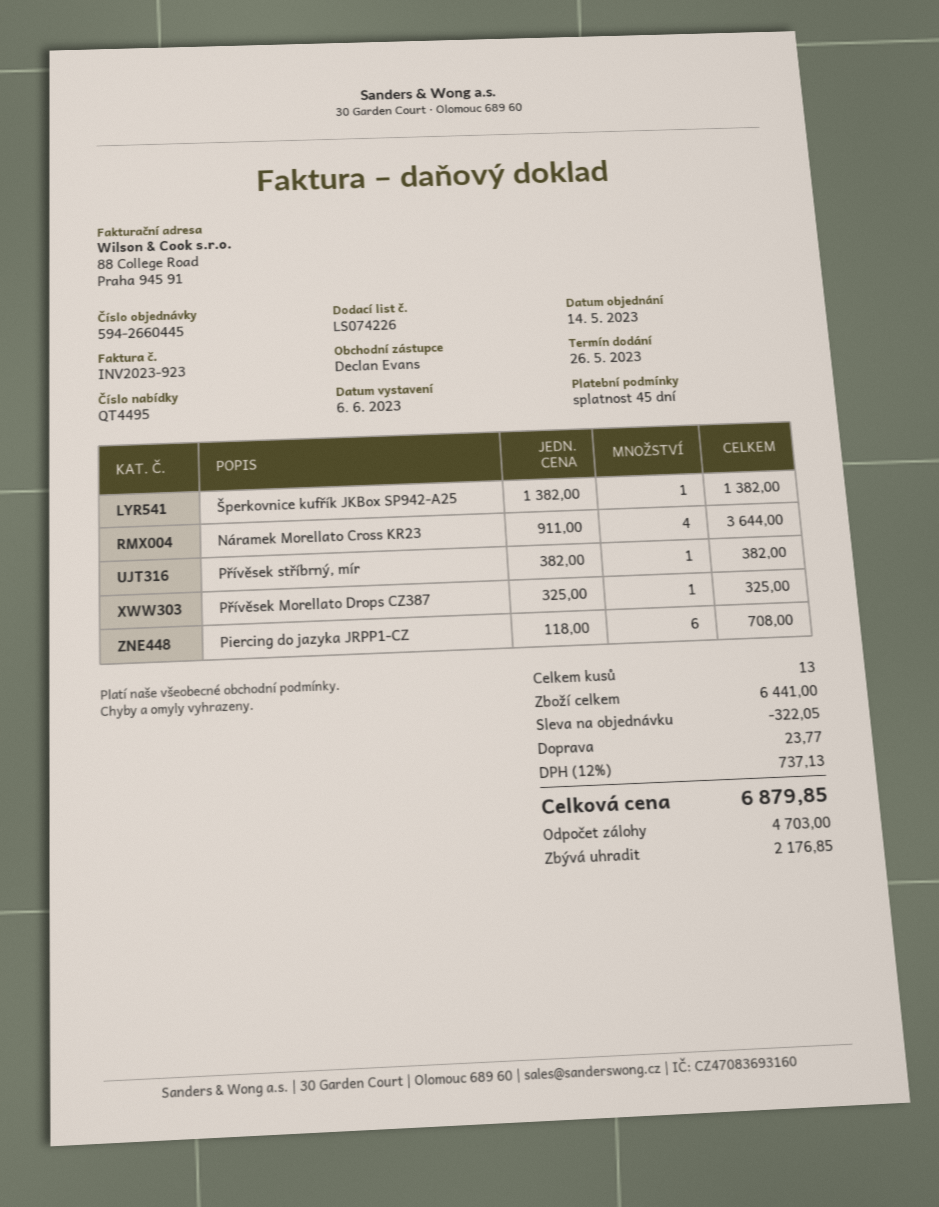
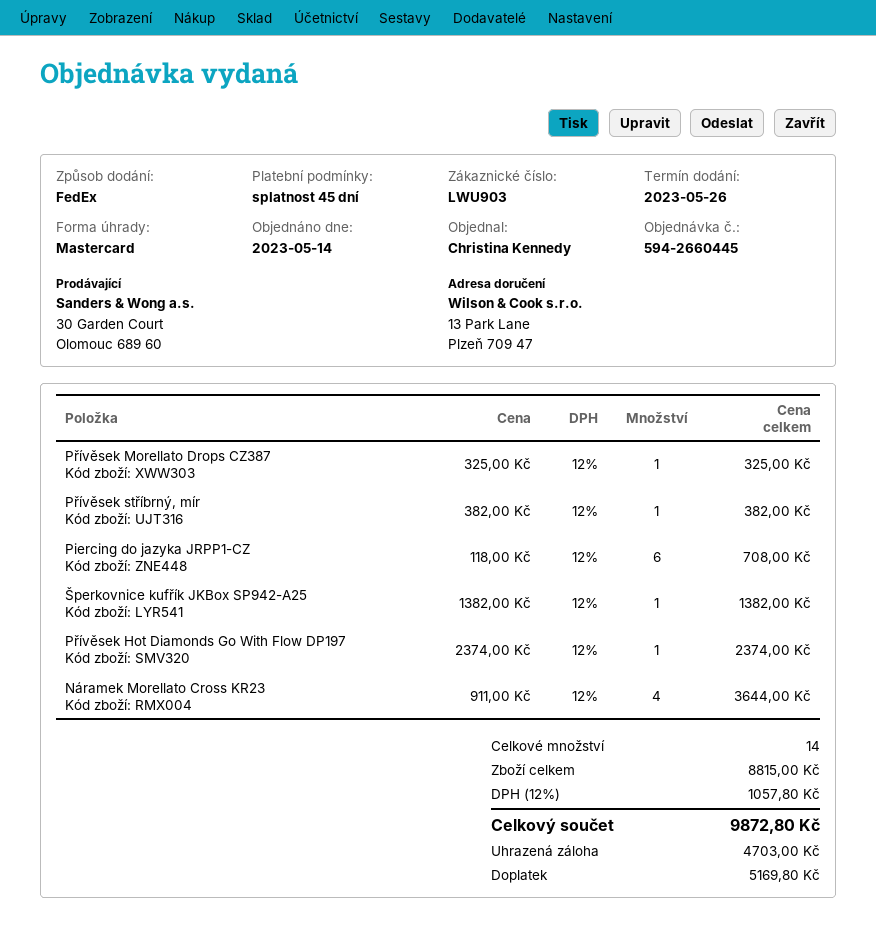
Přívěsek Hot Diamonds Go With Flow DP197: none -> 1 x 2374.00 = 2374.00
total quantity: 13 -> 14
subtotal: 6441.00 -> 8815.00
discount: 322.05 -> none
shipping: 23.77 -> none
tax: 12% = 737.13 -> 12% = 1057.80
total: 6879.85 -> 9872.80
balance: 2176.85 -> 5169.80

